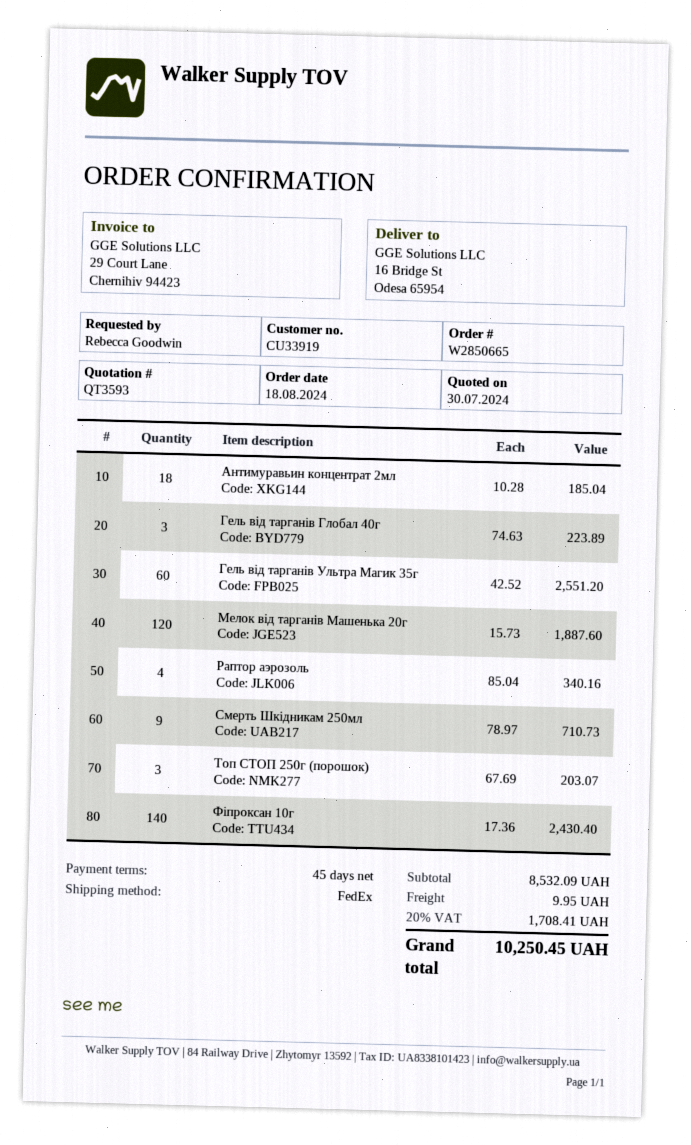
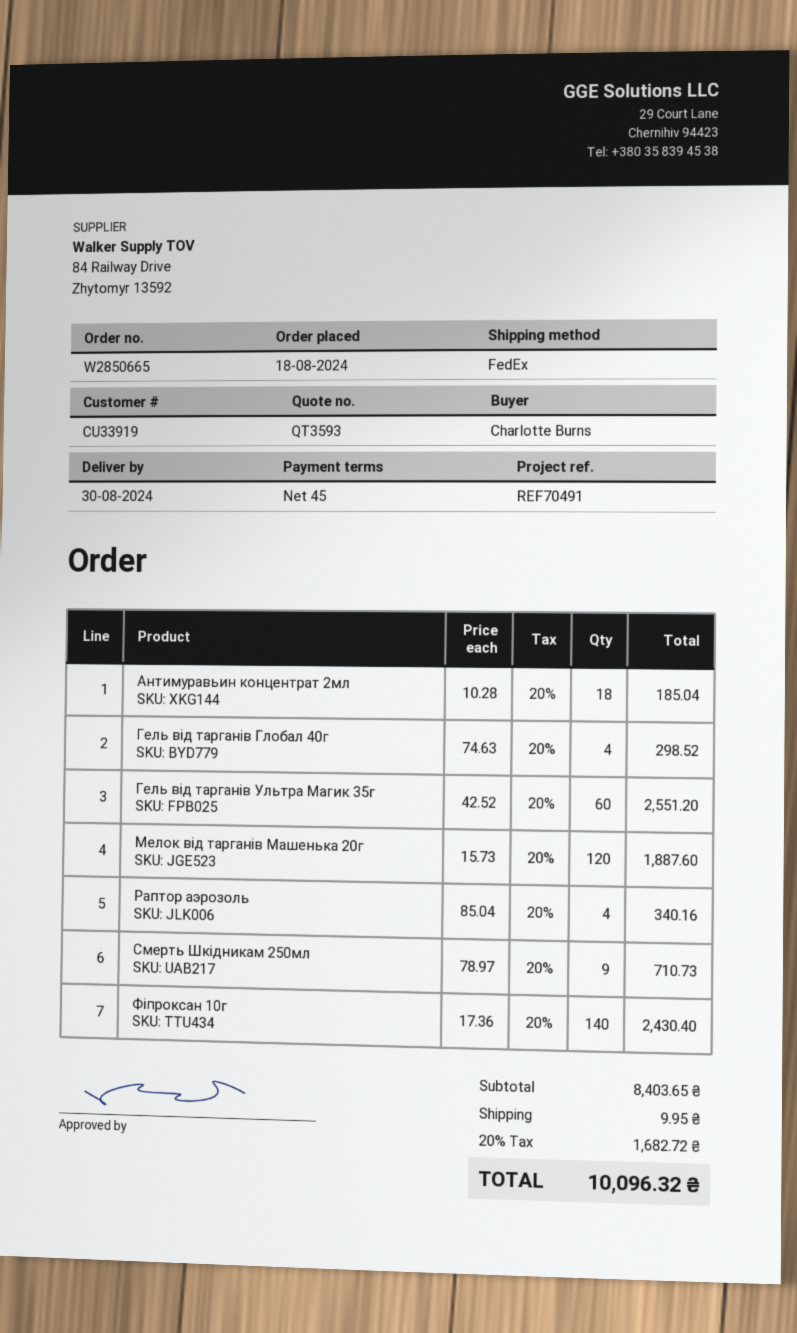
ordered by: Rebecca Goodwin -> Charlotte Burns
Гель від тарганів Глобал 40г: 3 x 74.63 = 223.89 -> 4 x 74.63 = 298.52
Топ СТОП 250г (порошок): 3 x 67.69 = 203.07 -> none
subtotal: 8532.09 -> 8403.65
tax: 20% = 1708.41 -> 20% = 1682.72
total: 10250.45 -> 10096.32

